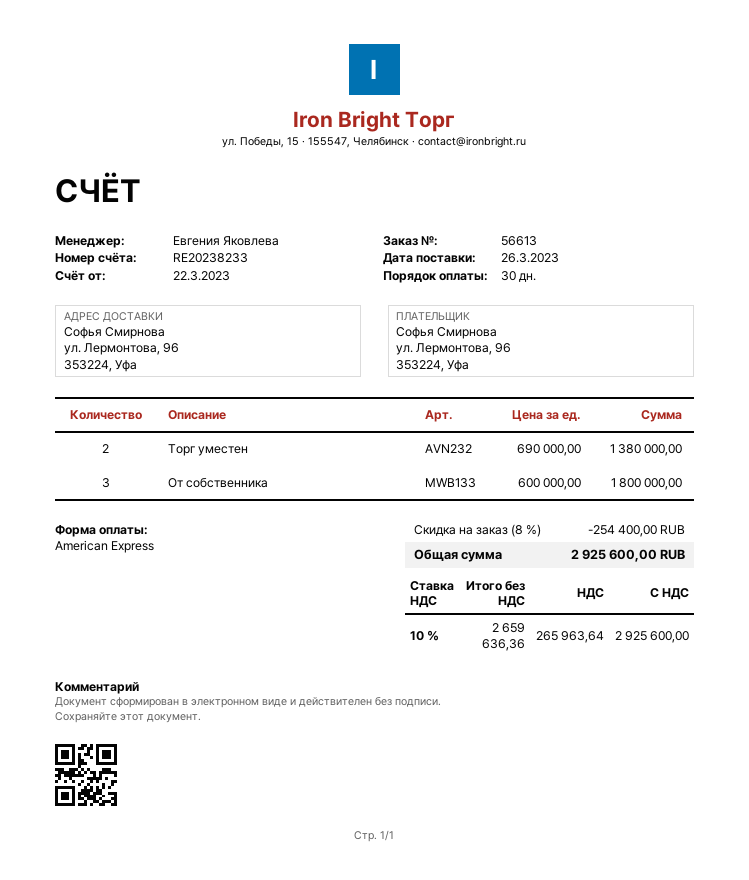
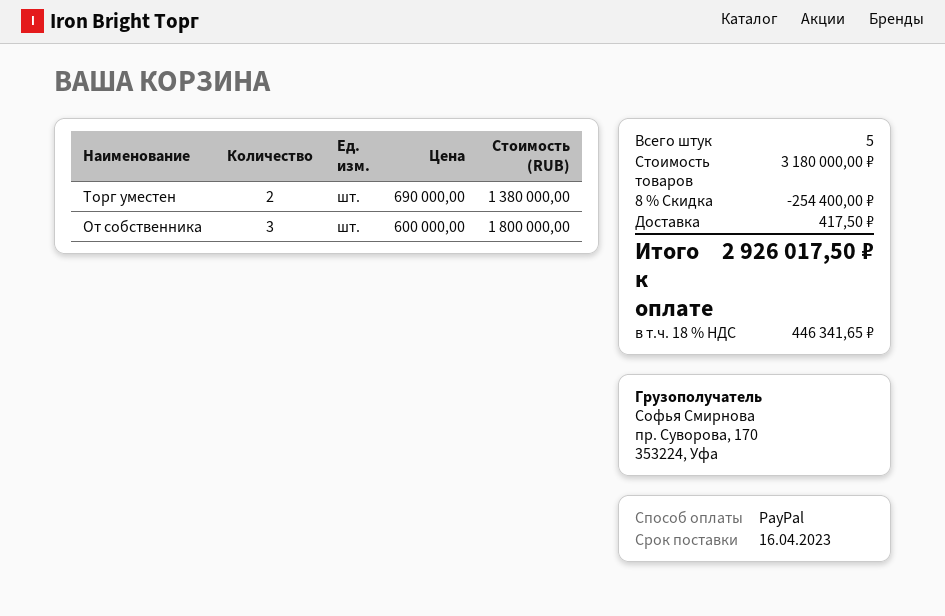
delivery date: 2023-03-26 -> 2023-04-16
payment method: American Express -> PayPal
ship to: ул. Лермонтова, 96, 353224, Уфа -> пр. Суворова, 170, 353224, Уфа
shipping: none -> 417.50
tax: 10% = 265963.64 -> 18% = 446341.65
total: 2925600.00 -> 2926017.50

